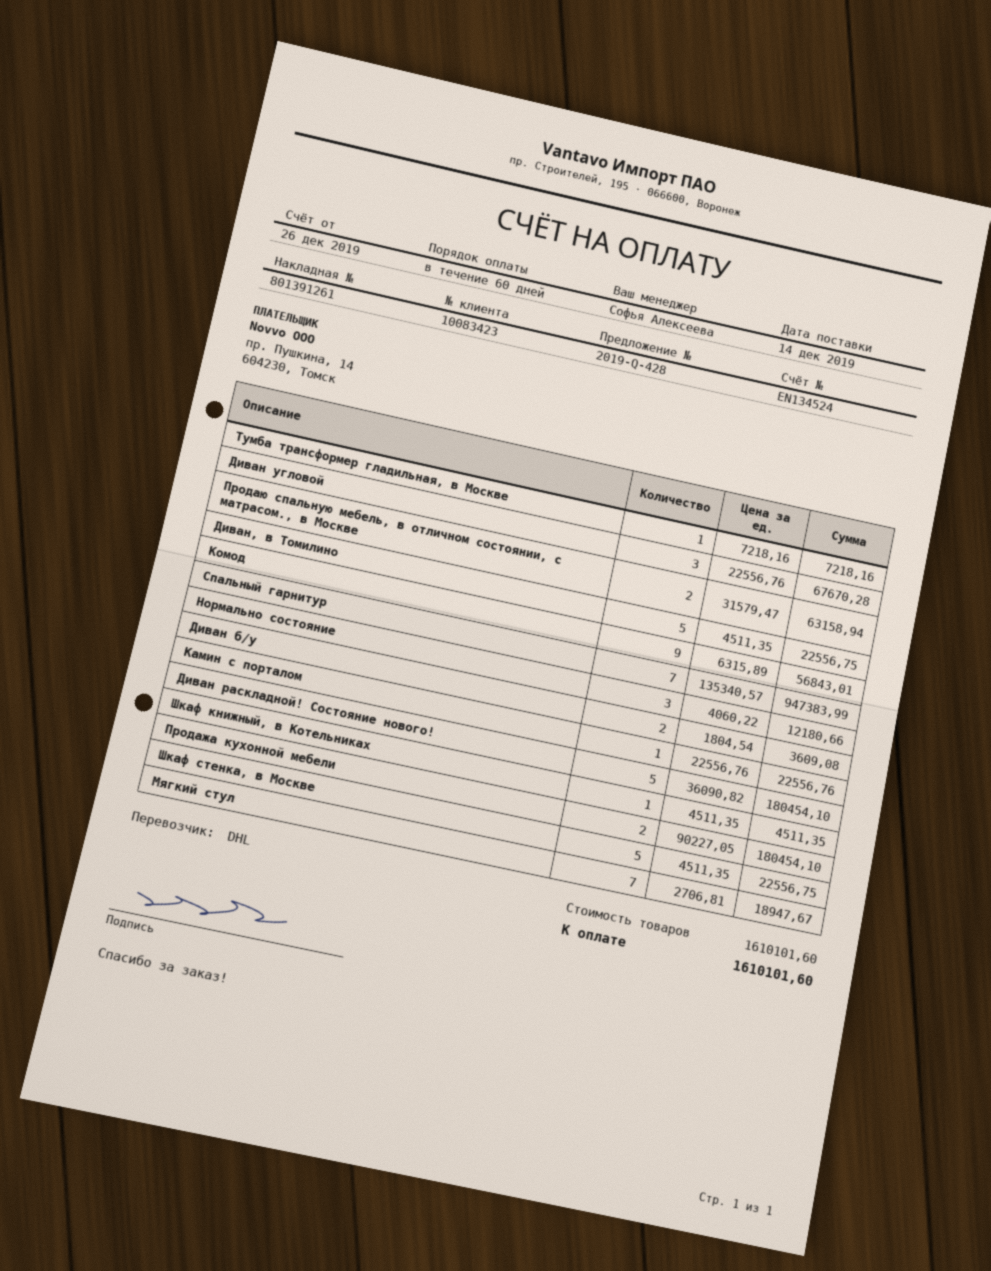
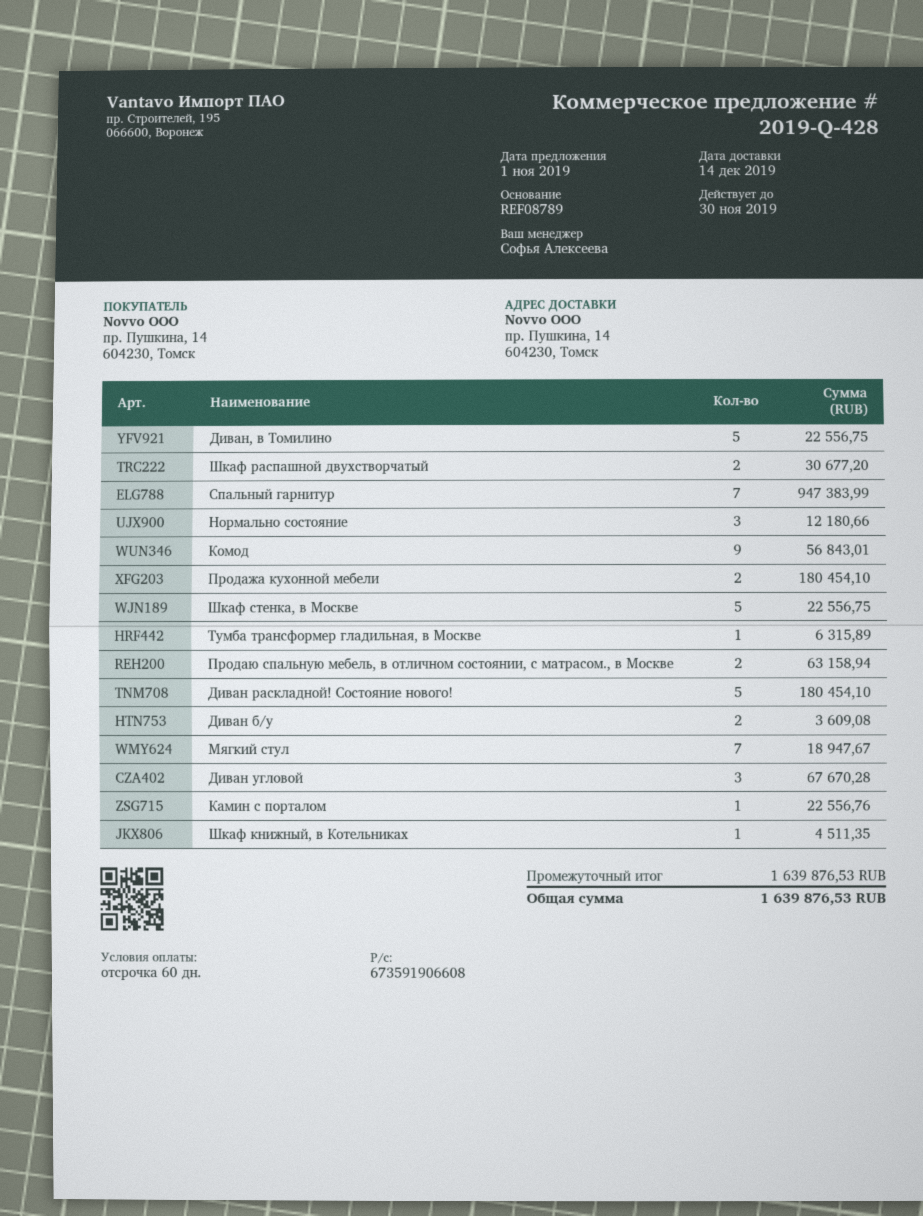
Тумба трансформер гладильная, в Москве: 1 for 7218.16 -> 1 for 6315.89
Шкаф распашной двухстворчатый: none -> 2 for 30677.20
subtotal: 1610101.60 -> 1639876.53
total: 1610101.60 -> 1639876.53

